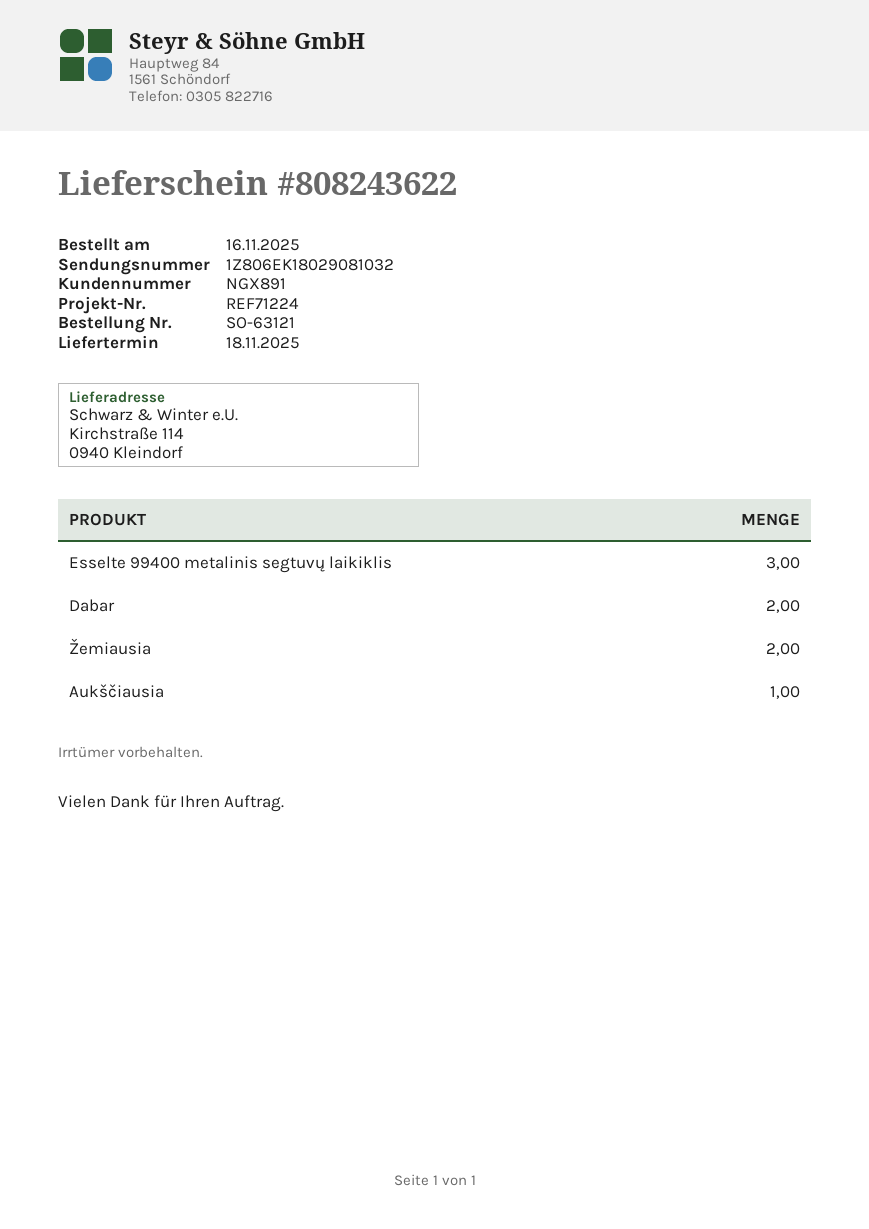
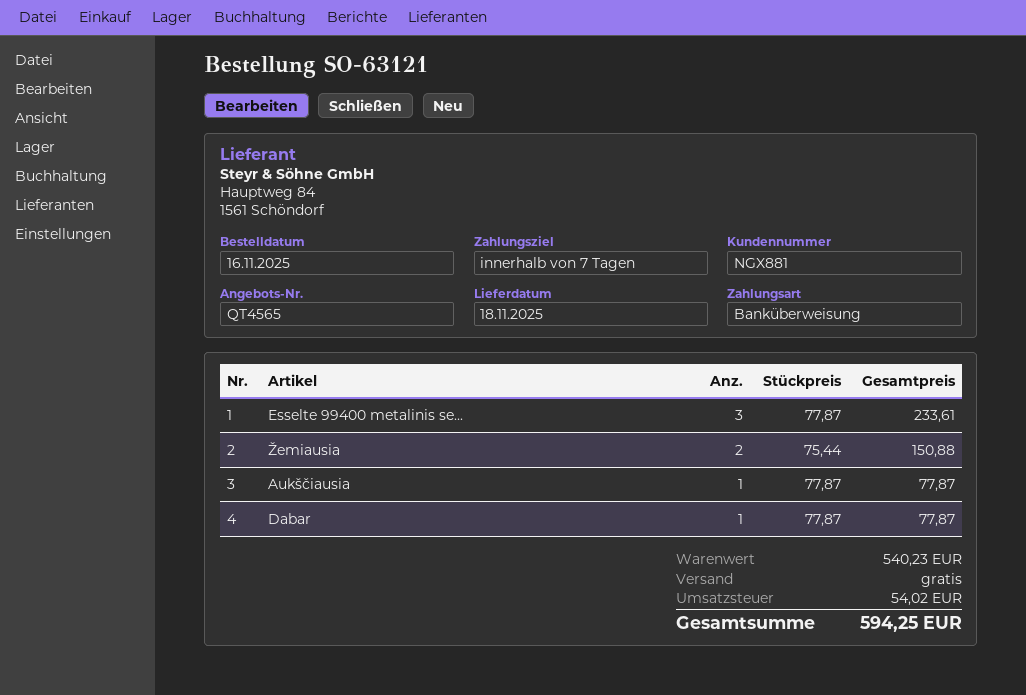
customer number: NGX891 -> NGX881
Dabar: 2 -> 1

